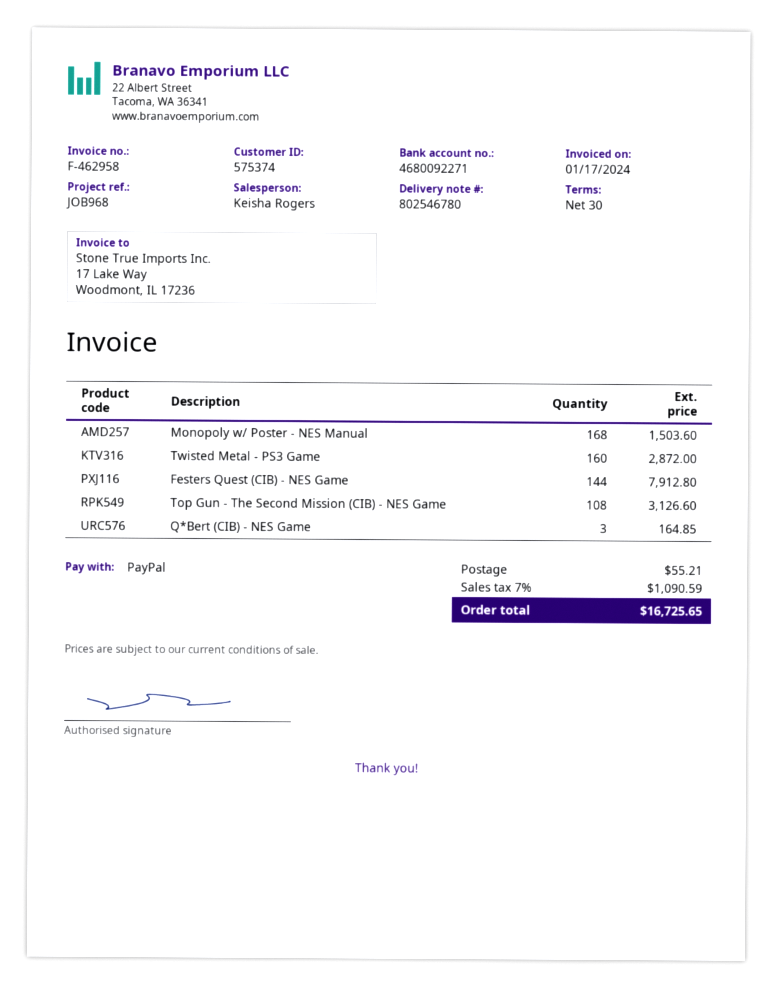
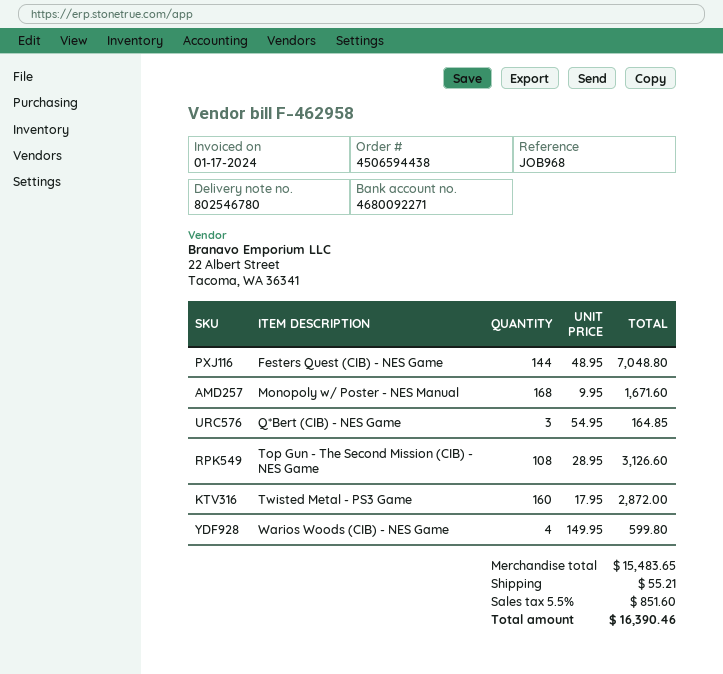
Monopoly w/ Poster - NES Manual: 168 for 1503.60 -> 168 for 1671.60
Festers Quest (CIB) - NES Game: 144 for 7912.80 -> 144 for 7048.80
Warios Woods (CIB) - NES Game: none -> 4 for 599.80
tax: 7% = 1090.59 -> 5.5% = 851.60
total: 16725.65 -> 16390.46

